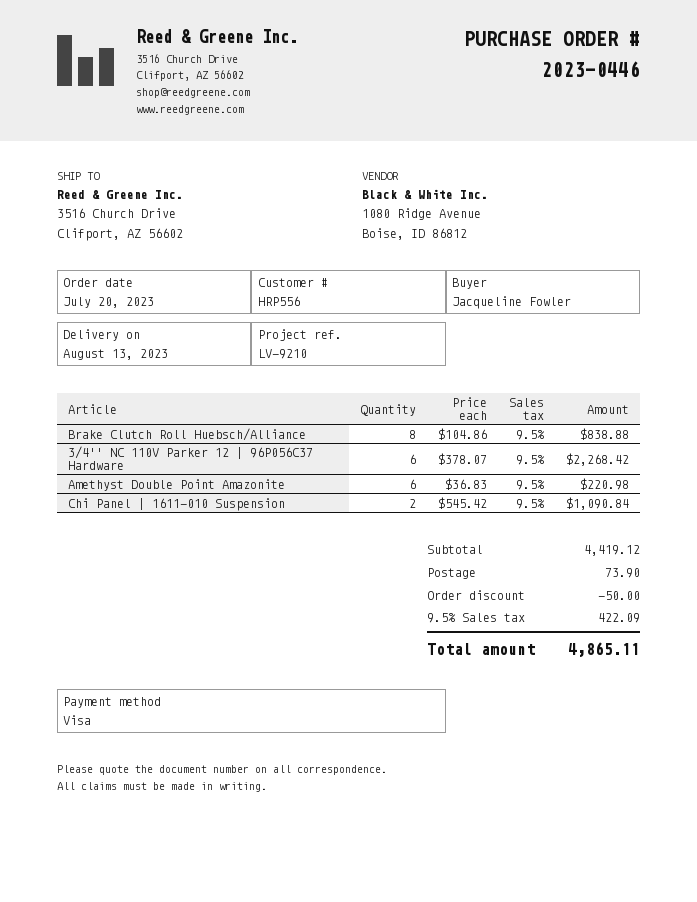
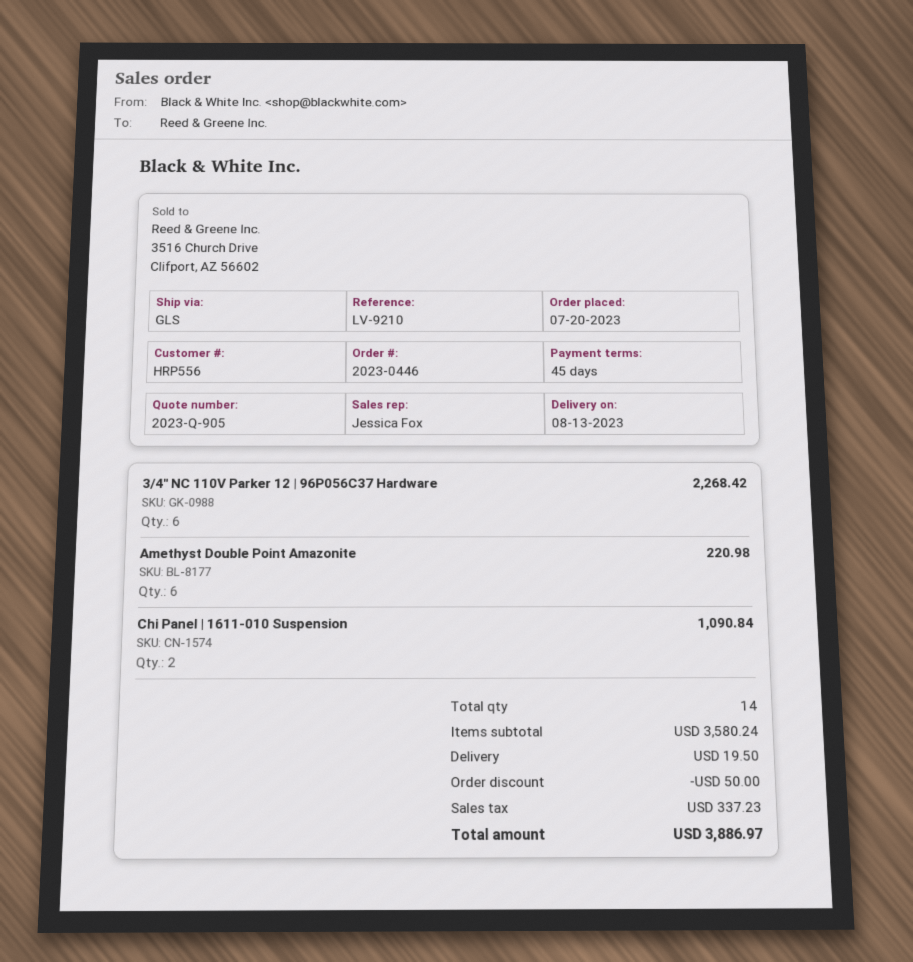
Brake Clutch Roll Huebsch/Alliance: 8 for 838.88 -> none
subtotal: 4419.12 -> 3580.24
shipping: 73.90 -> 19.50
tax: 422.09 -> 337.23
total: 4865.11 -> 3886.97

